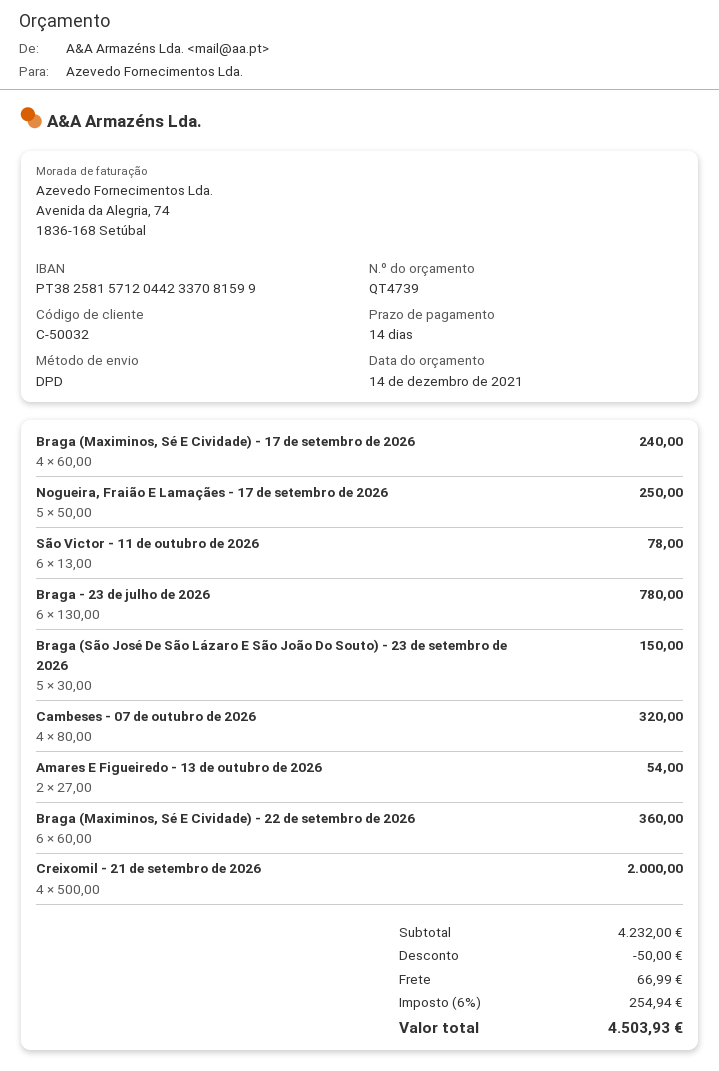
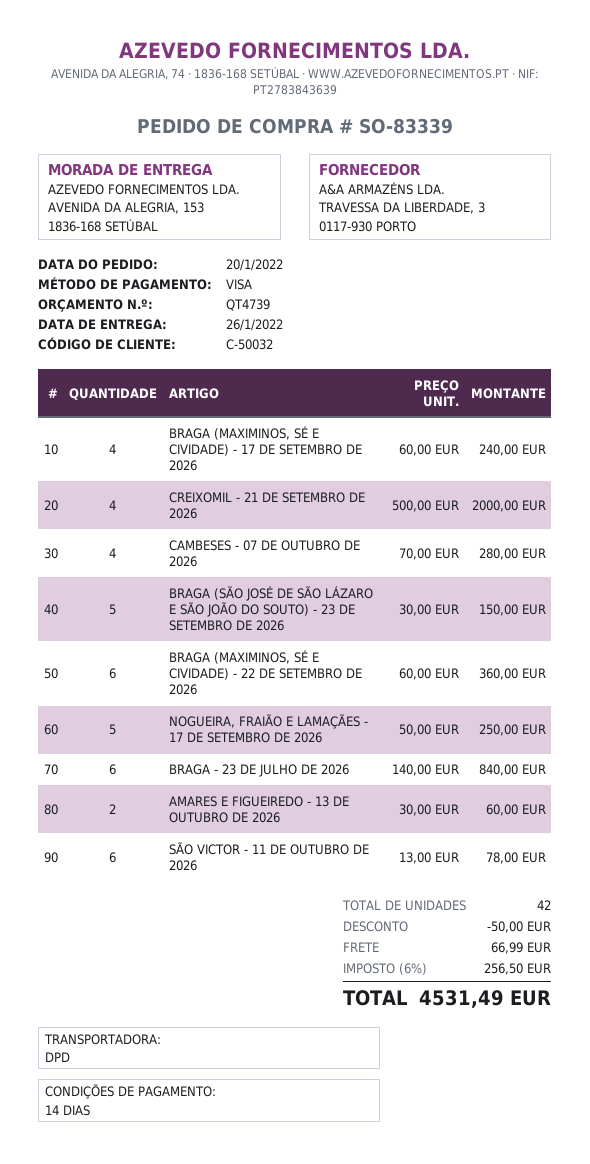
Braga - 23 de julho de 2026: 6 x 130.00 = 780.00 -> 6 x 140.00 = 840.00
Cambeses - 07 de outubro de 2026: 4 x 80.00 = 320.00 -> 4 x 70.00 = 280.00
Amares E Figueiredo - 13 de outubro de 2026: 2 x 27.00 = 54.00 -> 2 x 30.00 = 60.00
tax: 6% = 254.94 -> 6% = 256.50
total: 4503.93 -> 4531.49

